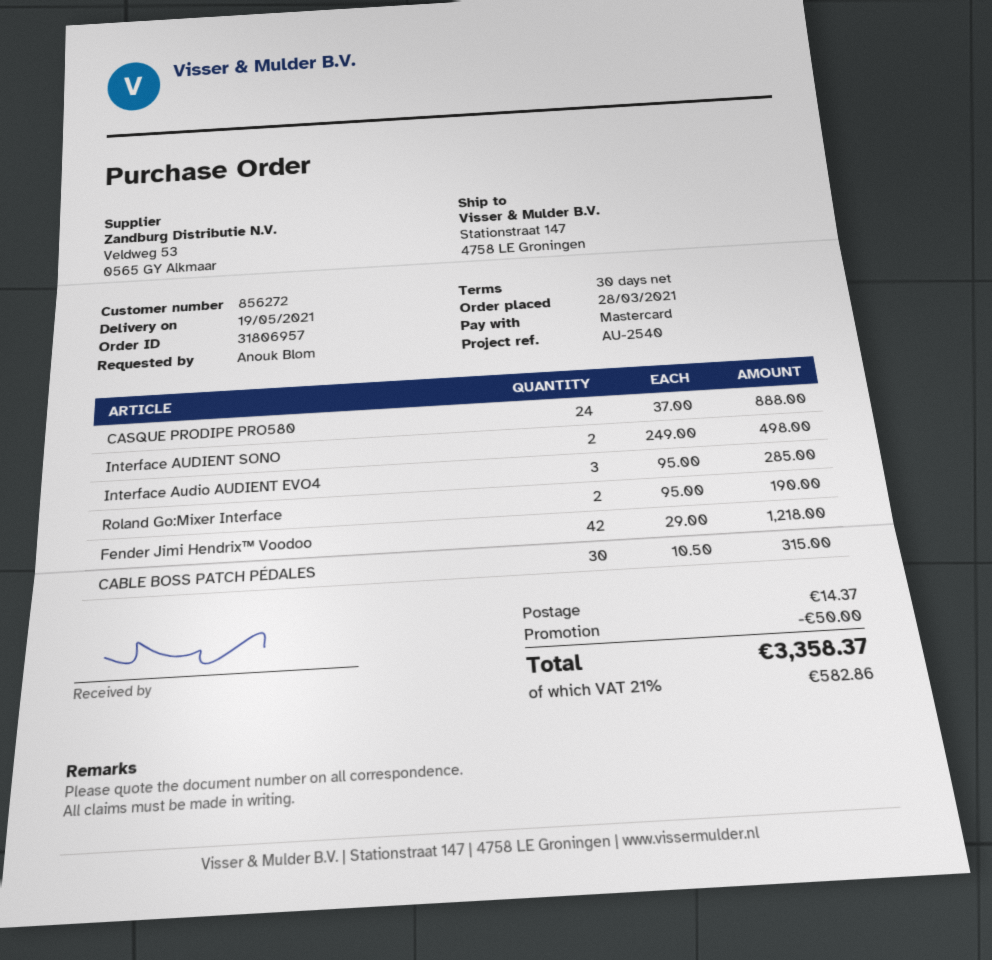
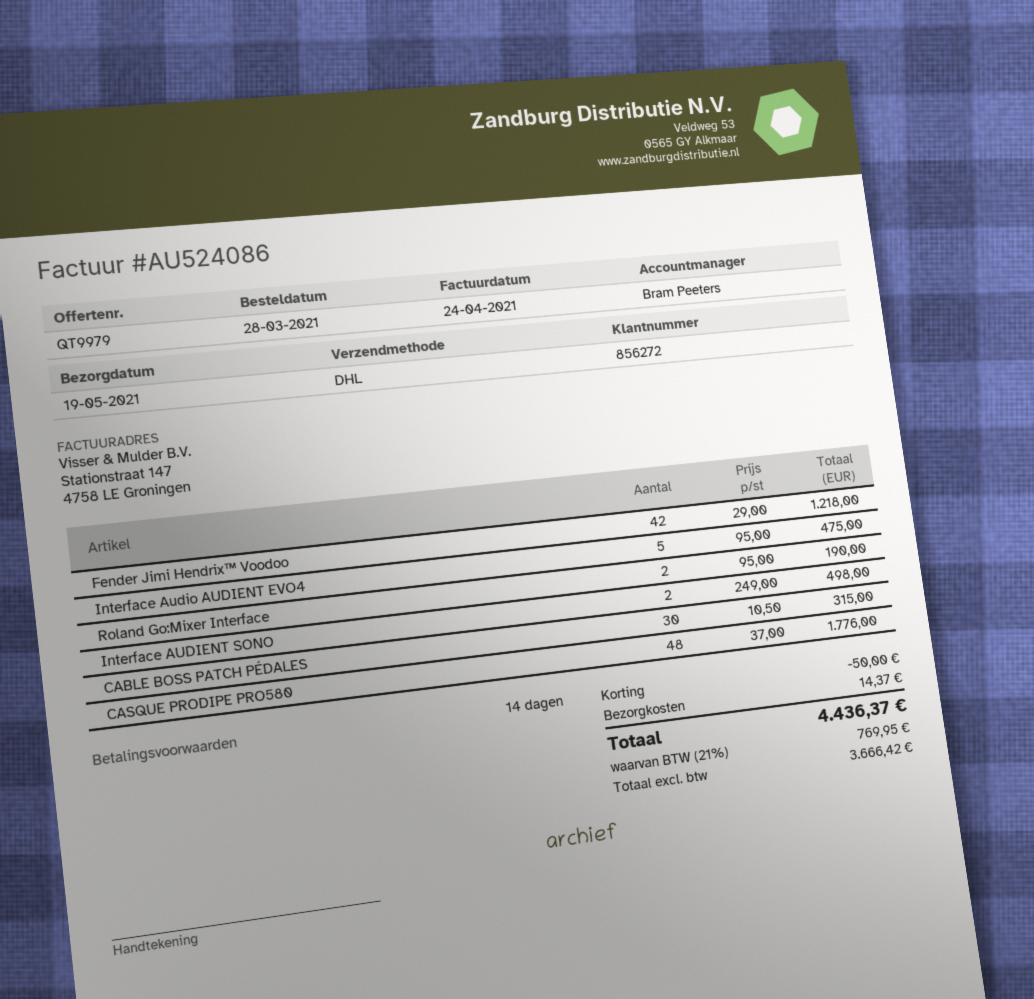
payment terms: 30 days -> 14 days
CASQUE PRODIPE PRO580: 24 x 37.00 = 888.00 -> 48 x 37.00 = 1776.00
Interface Audio AUDIENT EVO4: 3 x 95.00 = 285.00 -> 5 x 95.00 = 475.00
tax: 21% = 582.86 -> 21% = 769.95
total: 3358.37 -> 4436.37

